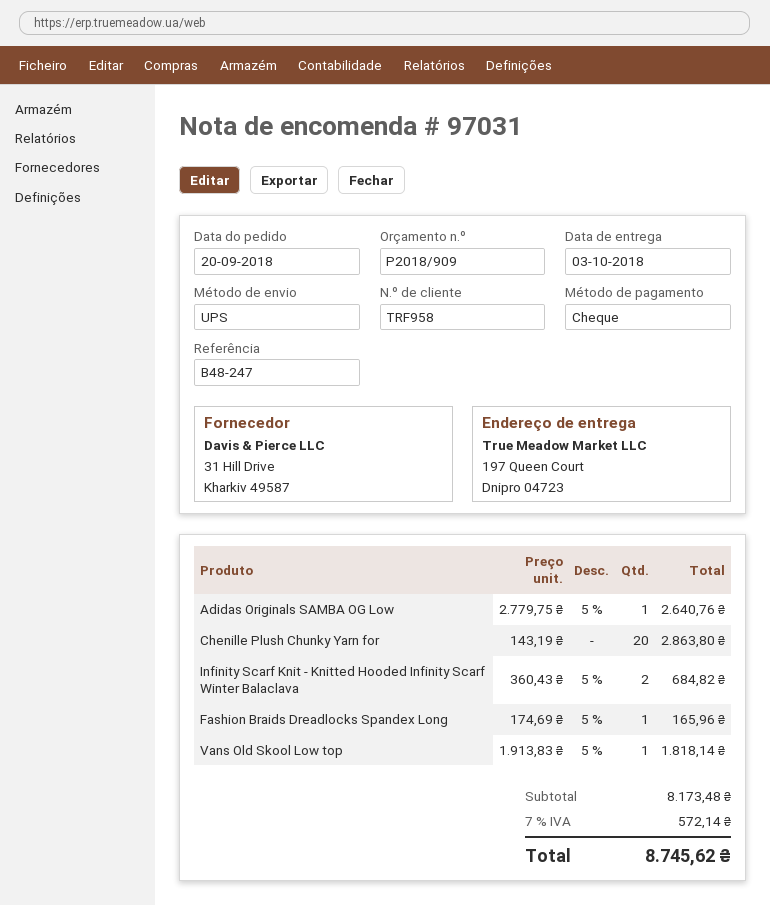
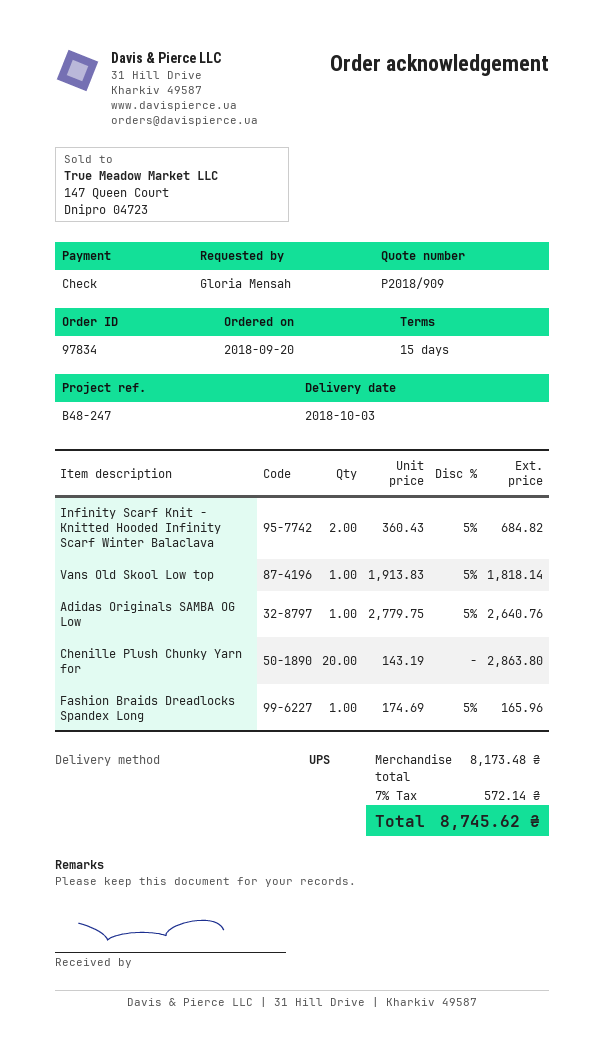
order number: 97031 -> 97834

